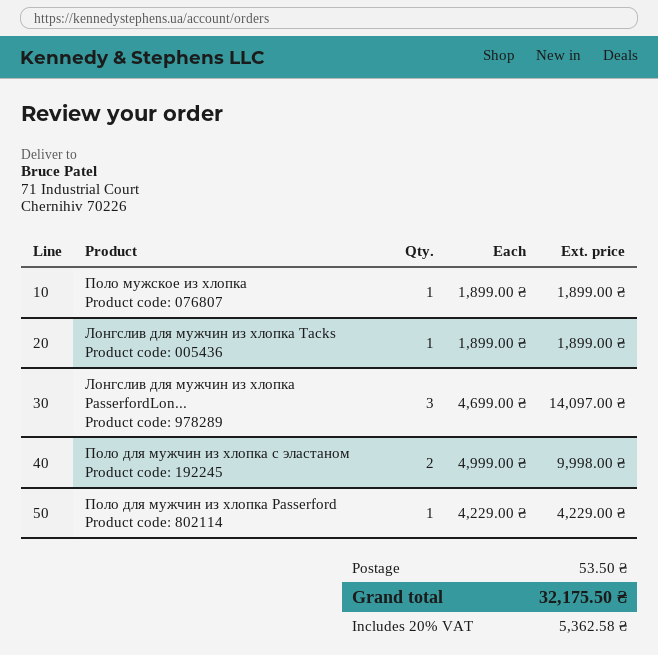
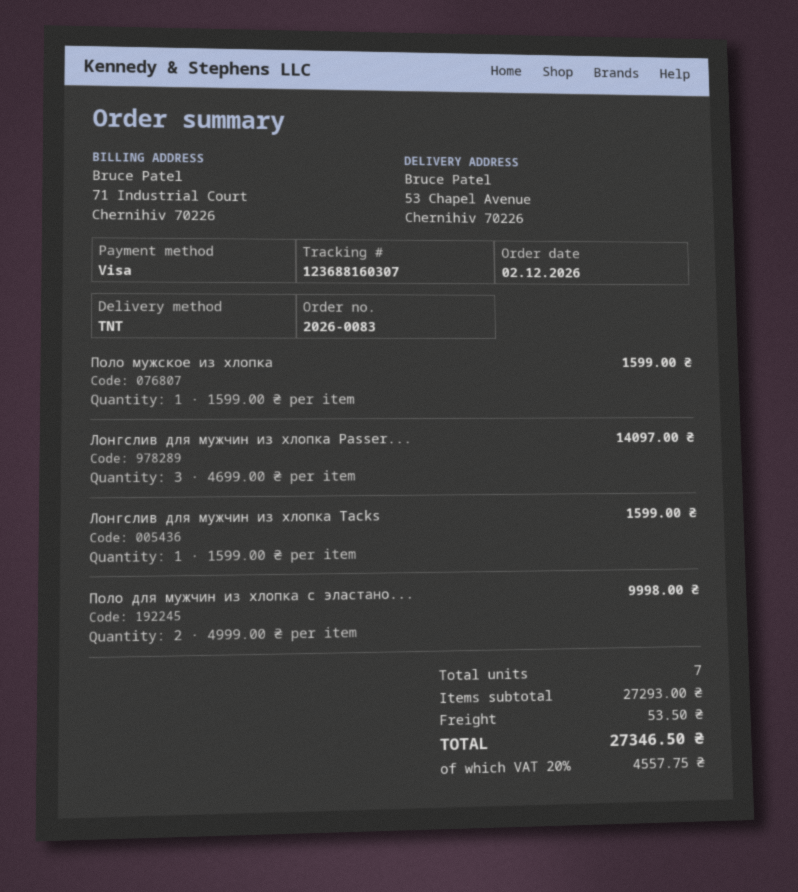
ship to: 71 Industrial Court, Chernihiv 70226 -> 53 Chapel Avenue, Chernihiv 70226
Поло мужское из хлопка: 1 x 1899.00 = 1899.00 -> 1 x 1599.00 = 1599.00
Лонгслив для мужчин из хлопка Tacks: 1 x 1899.00 = 1899.00 -> 1 x 1599.00 = 1599.00
Поло для мужчин из хлопка Passerford: 1 x 4229.00 = 4229.00 -> none
tax: 20% = 5362.58 -> 20% = 4557.75
total: 32175.50 -> 27346.50

